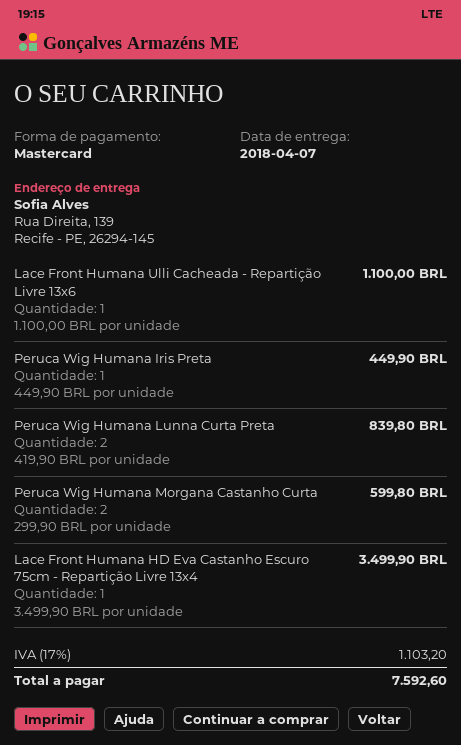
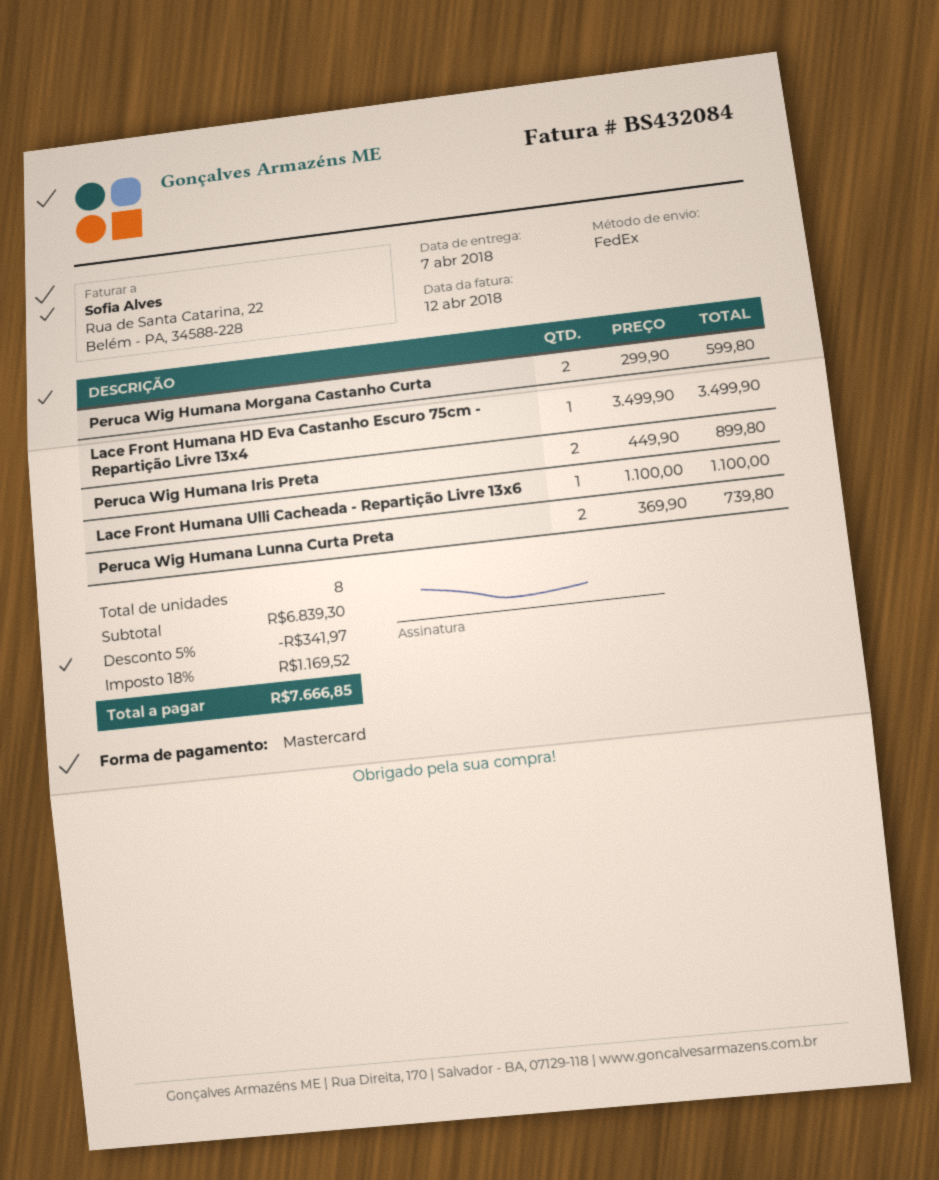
Peruca Wig Humana Iris Preta: 1 x 449.90 = 449.90 -> 2 x 449.90 = 899.80
Peruca Wig Humana Lunna Curta Preta: 2 x 419.90 = 839.80 -> 2 x 369.90 = 739.80
discount: none -> 5% = 341.97
tax: 17% = 1103.20 -> 18% = 1169.52
total: 7592.60 -> 7666.85

